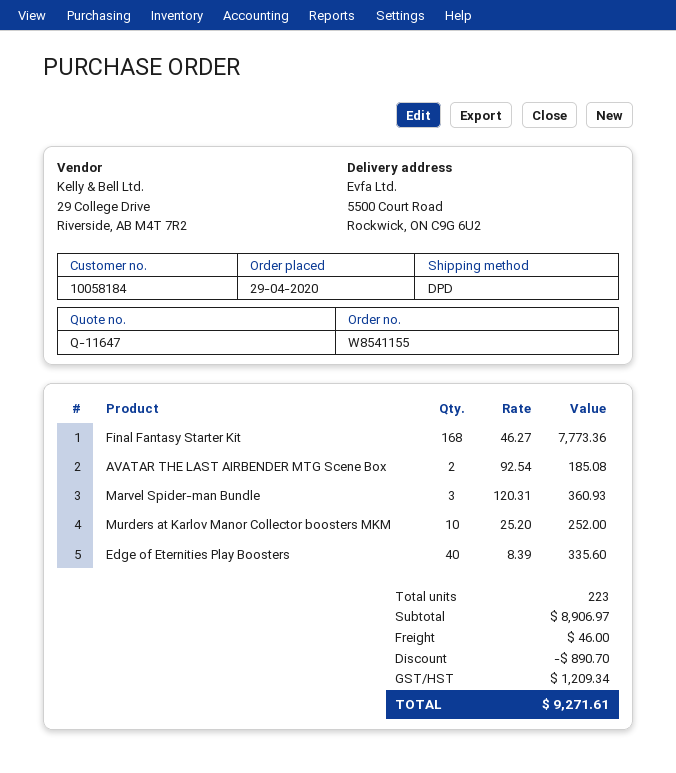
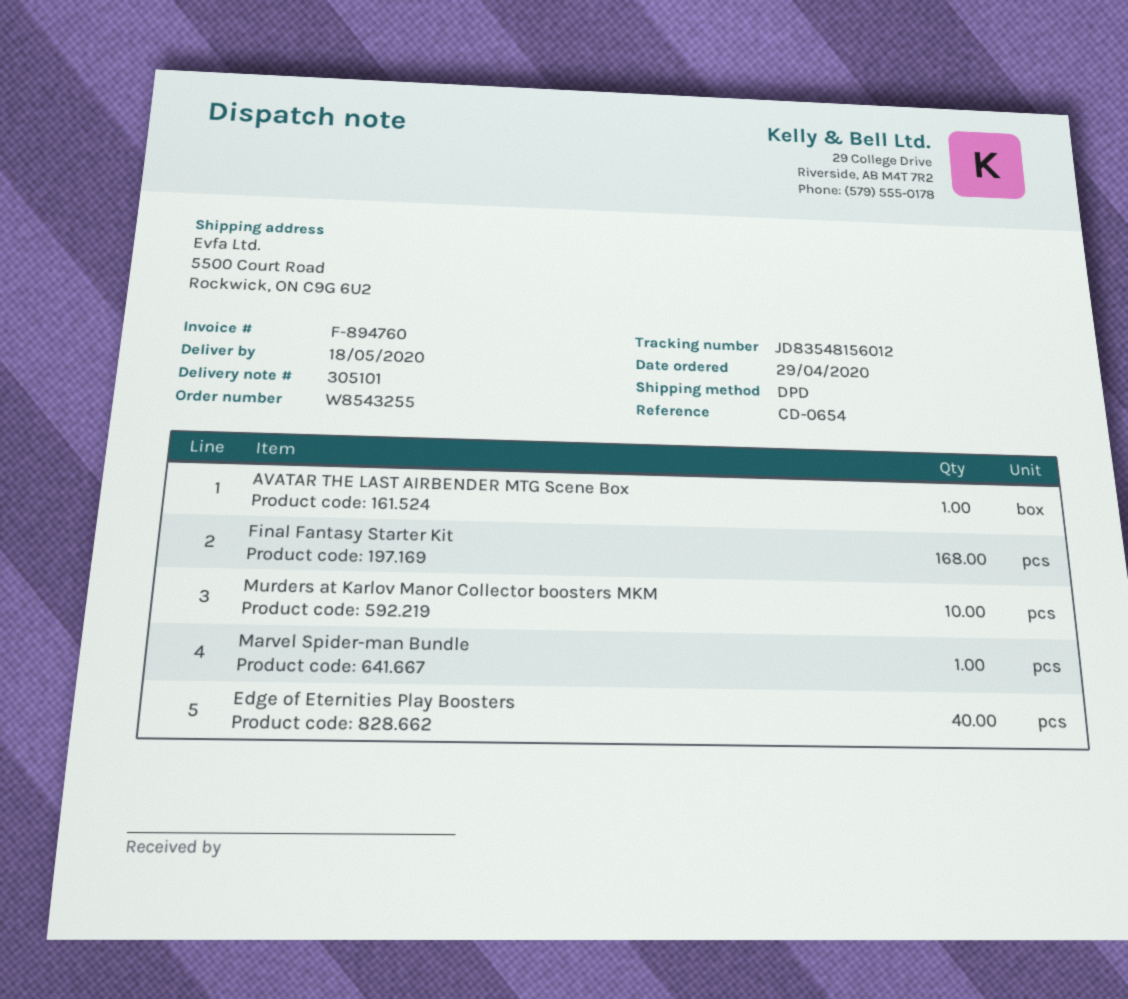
order number: W8541155 -> W8543255
AVATAR THE LAST AIRBENDER MTG Scene Box: 2 -> 1
Marvel Spider-man Bundle: 3 -> 1

